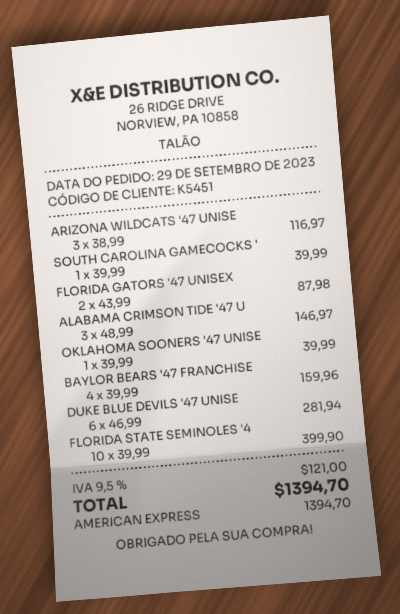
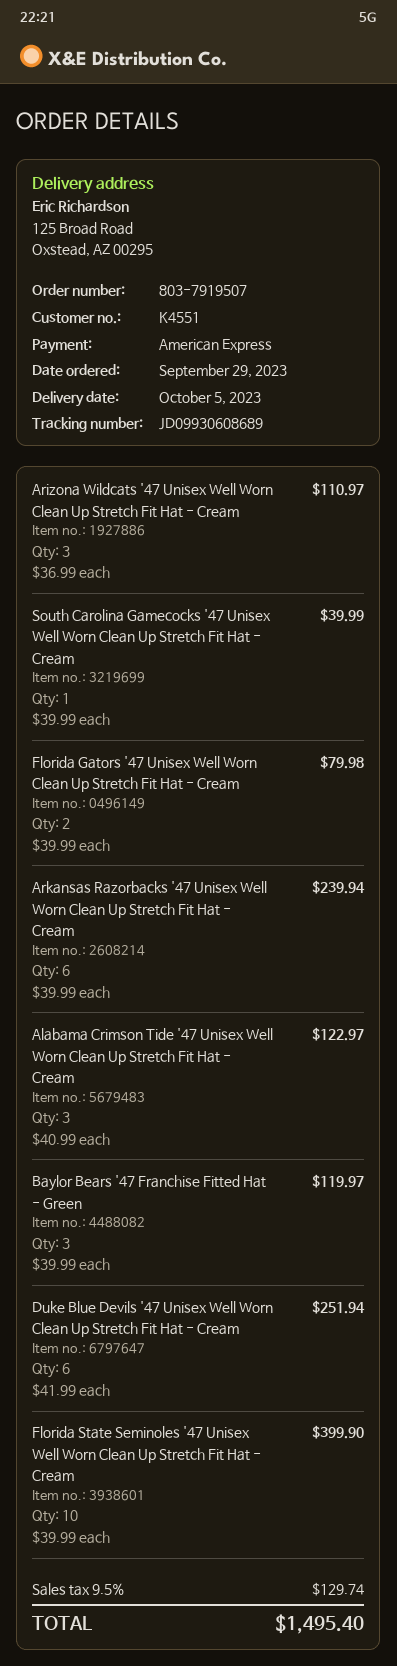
customer number: K5451 -> K4551
ARIZONA WILDCATS '47 UNISE: 3 x 38.99 = 116.97 -> 3 x 36.99 = 110.97
FLORIDA GATORS '47 UNISEX: 2 x 43.99 = 87.98 -> 2 x 39.99 = 79.98
ALABAMA CRIMSON TIDE '47 U: 3 x 48.99 = 146.97 -> 3 x 40.99 = 122.97
OKLAHOMA SOONERS '47 UNISE: 1 x 39.99 = 39.99 -> none
BAYLOR BEARS '47 FRANCHISE: 4 x 39.99 = 159.96 -> 3 x 39.99 = 119.97
DUKE BLUE DEVILS '47 UNISE: 6 x 46.99 = 281.94 -> 6 x 41.99 = 251.94
Arkansas Razorbacks '47 Unisex Well Worn Clean Up Stretch Fit Hat - Cream: none -> 6 x 39.99 = 239.94
tax: 9.5% = 121.00 -> 9.5% = 129.74
total: 1394.70 -> 1495.40

